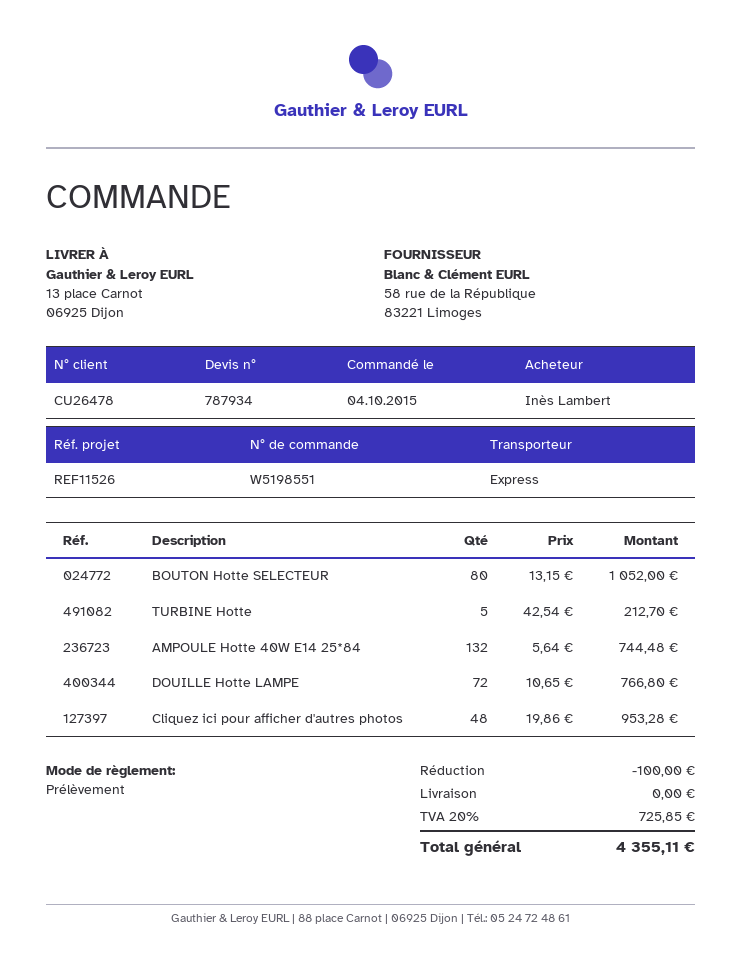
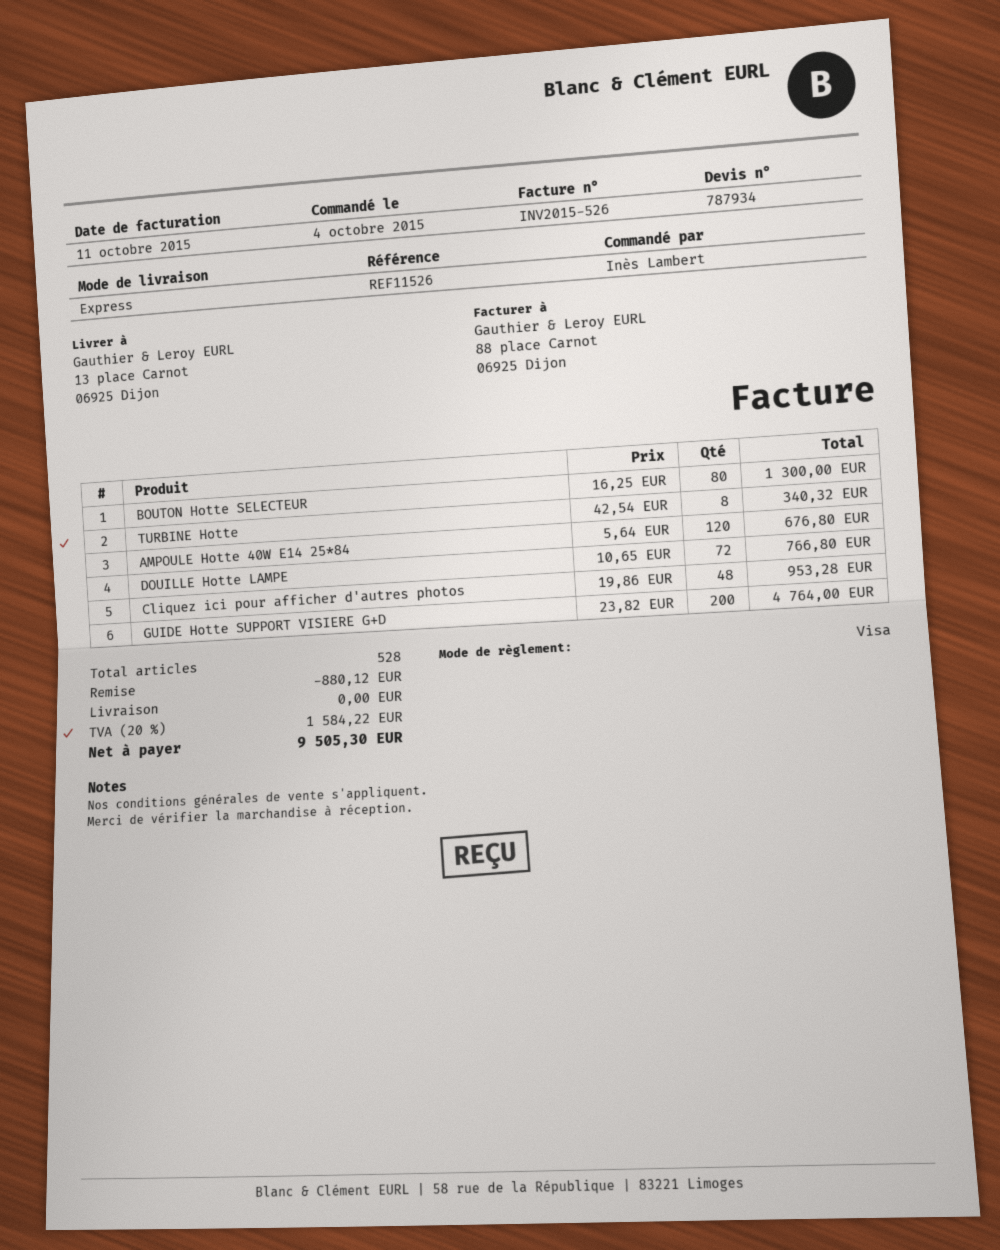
payment method: direct debit -> Visa
BOUTON Hotte SELECTEUR: 80 x 13.15 = 1052.00 -> 80 x 16.25 = 1300.00
TURBINE Hotte: 5 x 42.54 = 212.70 -> 8 x 42.54 = 340.32
AMPOULE Hotte 40W E14 25*84: 132 x 5.64 = 744.48 -> 120 x 5.64 = 676.80
GUIDE Hotte SUPPORT VISIERE G+D: none -> 200 x 23.82 = 4764.00
discount: 100.00 -> 880.12
tax: 20% = 725.85 -> 20% = 1584.22
total: 4355.11 -> 9505.30

